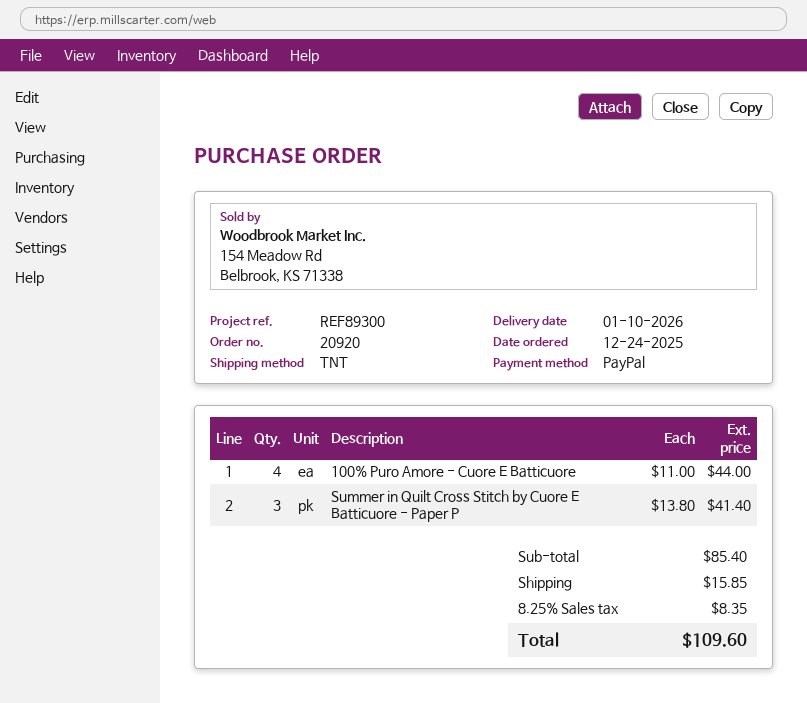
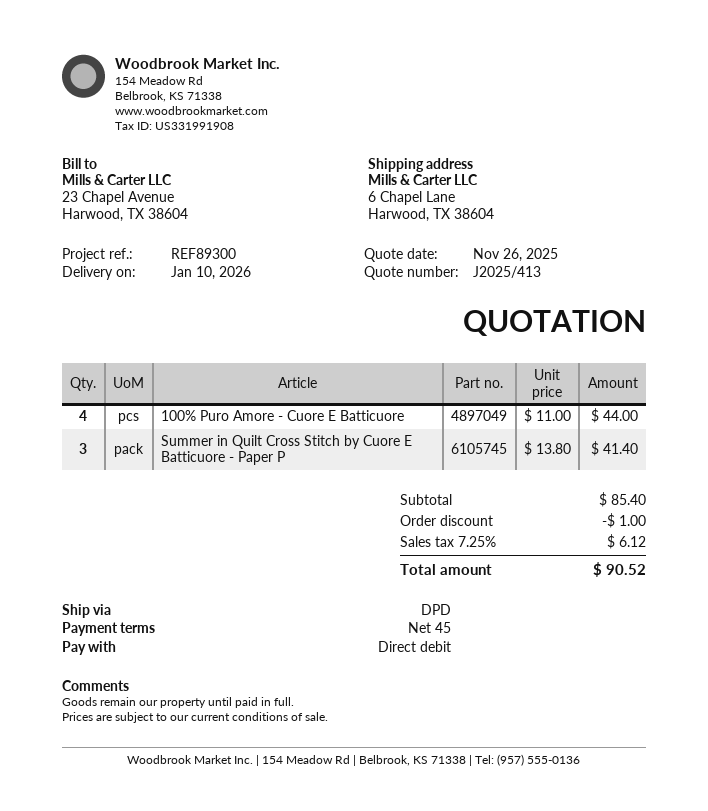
payment method: PayPal -> direct debit
shipping method: TNT -> DPD
discount: none -> 1.00
shipping: 15.85 -> none
tax: 8.25% = 8.35 -> 7.25% = 6.12
total: 109.60 -> 90.52

